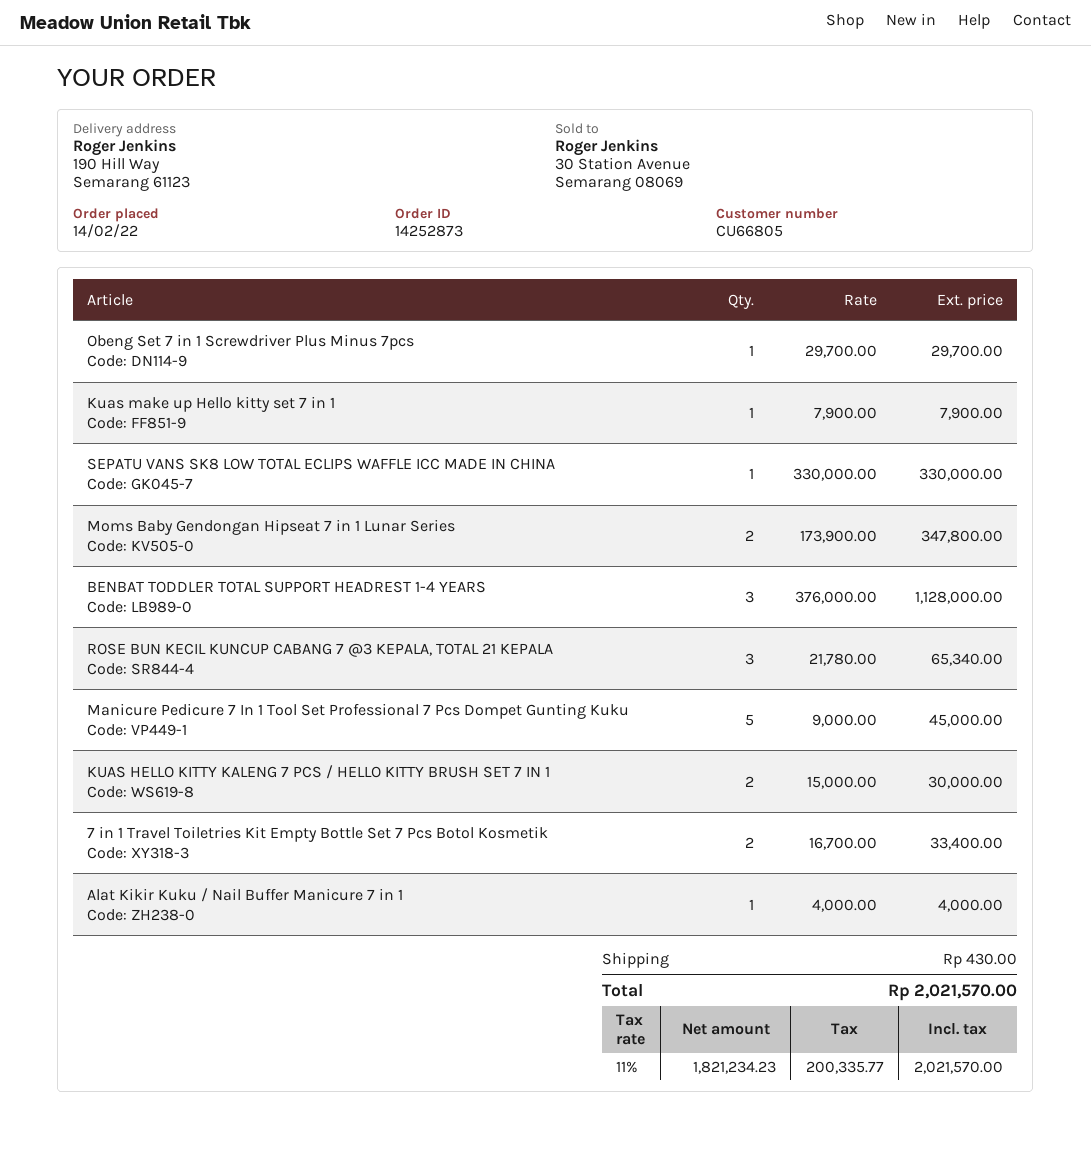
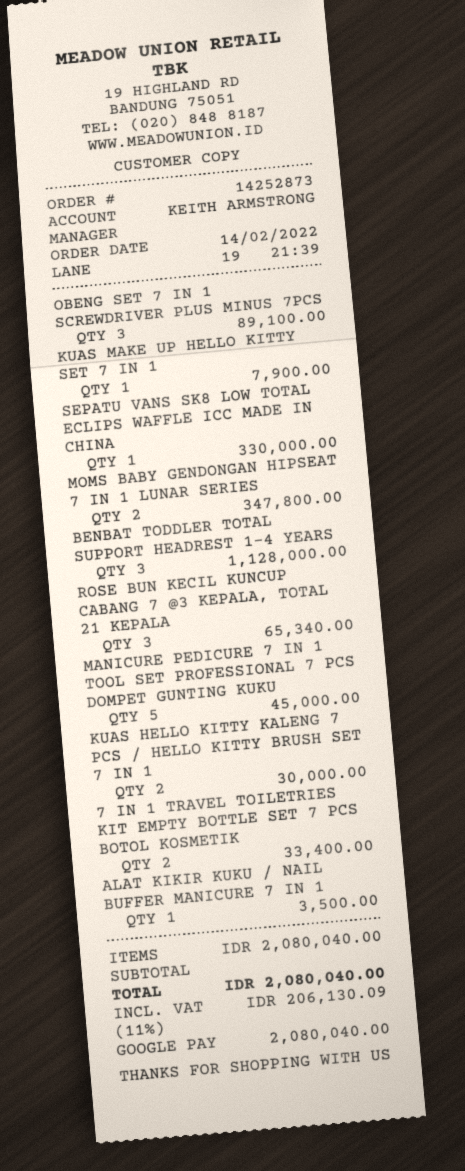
Obeng Set 7 in 1 Screwdriver Plus Minus 7pcs: 1 for 29700.00 -> 3 for 89100.00
Alat Kikir Kuku / Nail Buffer Manicure 7 in 1: 1 for 4000.00 -> 1 for 3500.00
shipping: 430.00 -> none
tax: 11% = 200335.77 -> 11% = 206130.09
total: 2021570.00 -> 2080040.00

